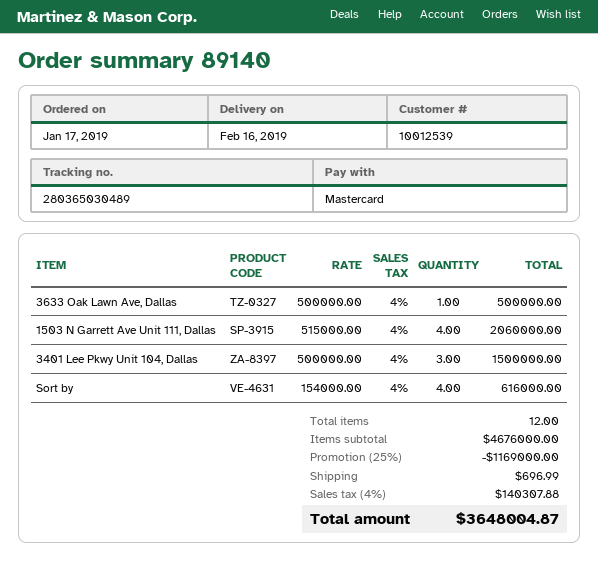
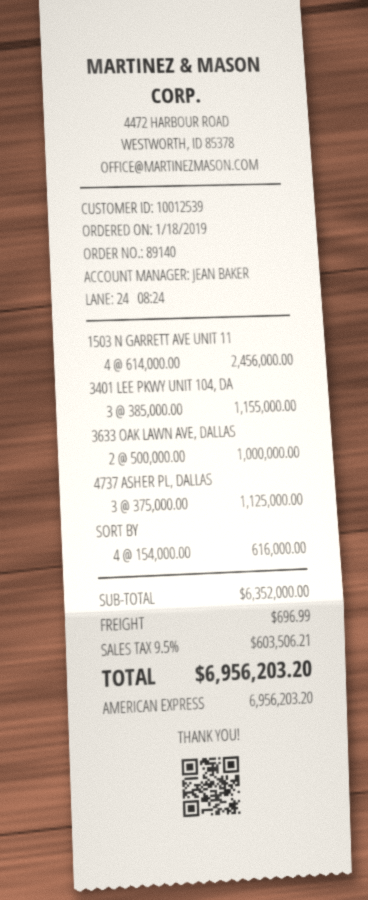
order date: 2019-01-17 -> 2019-01-18
payment method: Mastercard -> American Express
3633 Oak Lawn Ave, Dallas: 1 x 500000.00 = 500000.00 -> 2 x 500000.00 = 1000000.00
1503 N Garrett Ave Unit 111, Dallas: 4 x 515000.00 = 2060000.00 -> 4 x 614000.00 = 2456000.00
3401 Lee Pkwy Unit 104, Dallas: 3 x 500000.00 = 1500000.00 -> 3 x 385000.00 = 1155000.00
4737 ASHER PL, DALLAS: none -> 3 x 375000.00 = 1125000.00
subtotal: 4676000.00 -> 6352000.00
discount: 25% = 1169000.00 -> none
tax: 4% = 140307.88 -> 9.5% = 603506.21
total: 3648004.87 -> 6956203.20

